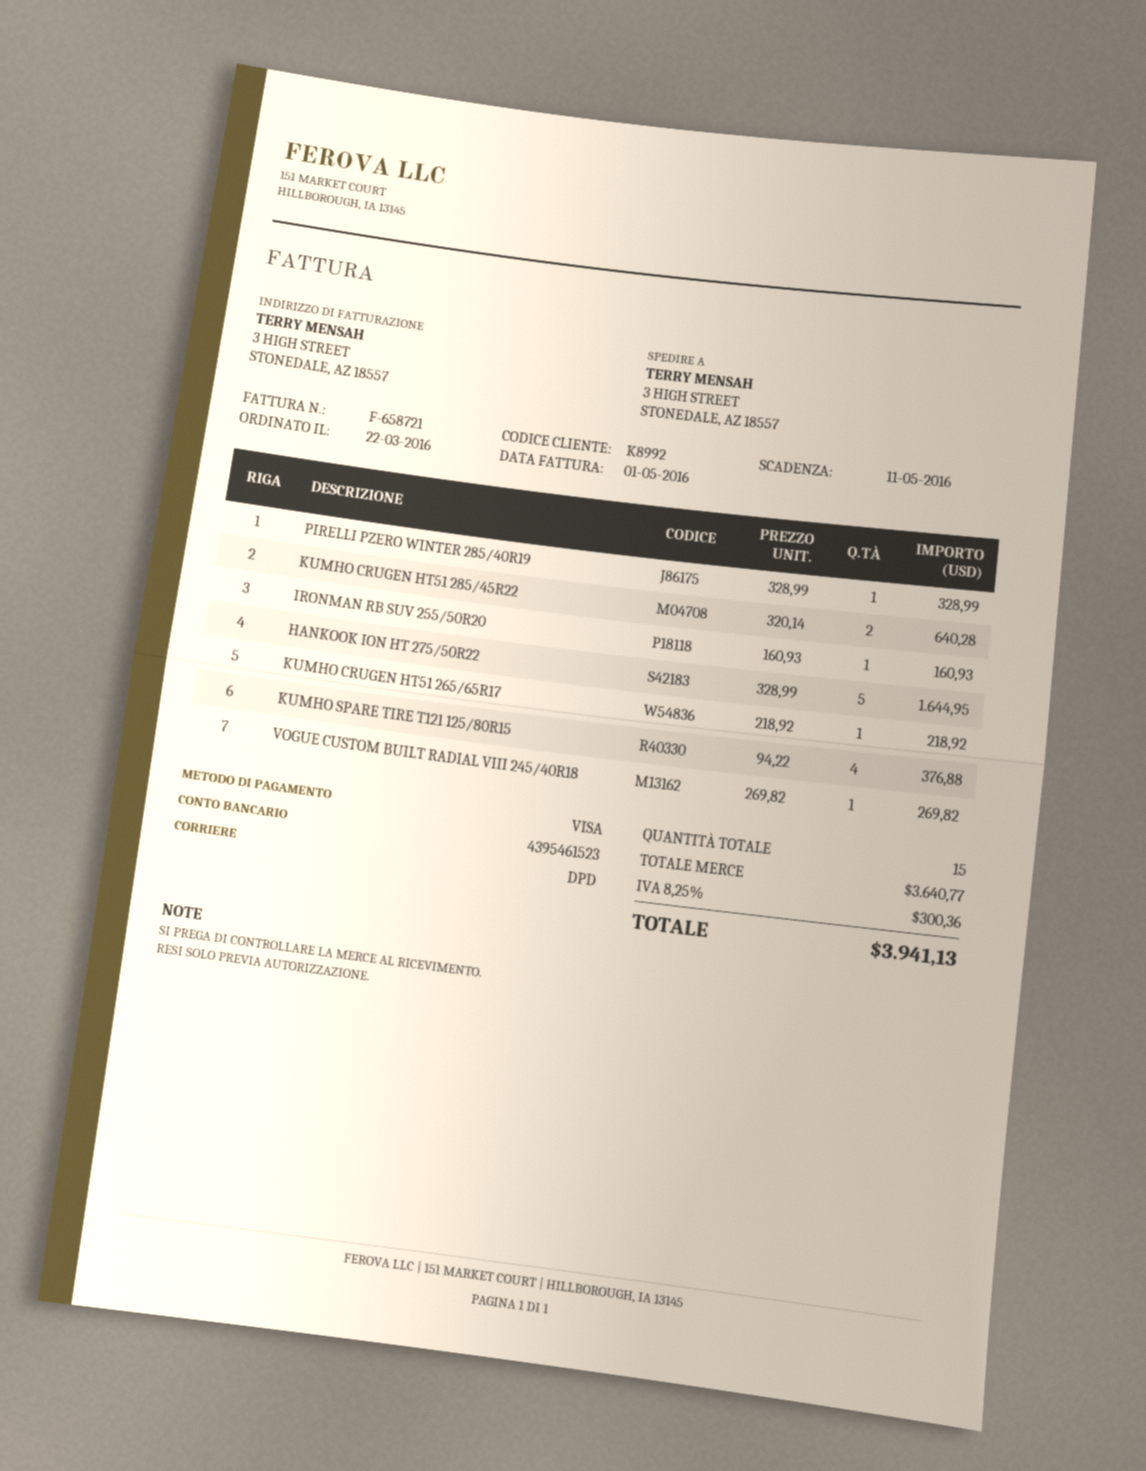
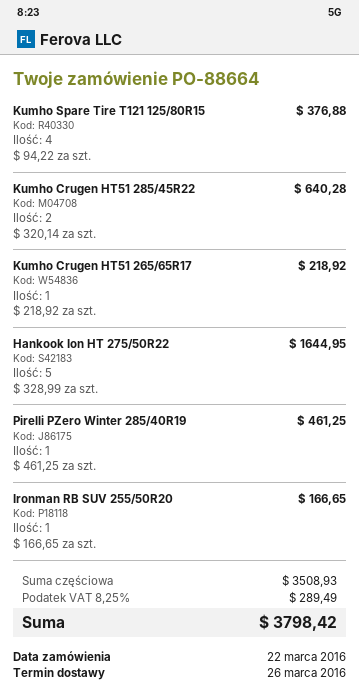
PIRELLI PZERO WINTER 285/40R19: 1 x 328.99 = 328.99 -> 1 x 461.25 = 461.25
IRONMAN RB SUV 255/50R20: 1 x 160.93 = 160.93 -> 1 x 166.65 = 166.65
VOGUE CUSTOM BUILT RADIAL VIII 245/40R18: 1 x 269.82 = 269.82 -> none
subtotal: 3640.77 -> 3508.93
tax: 8.25% = 300.36 -> 8.25% = 289.49
total: 3941.13 -> 3798.42

